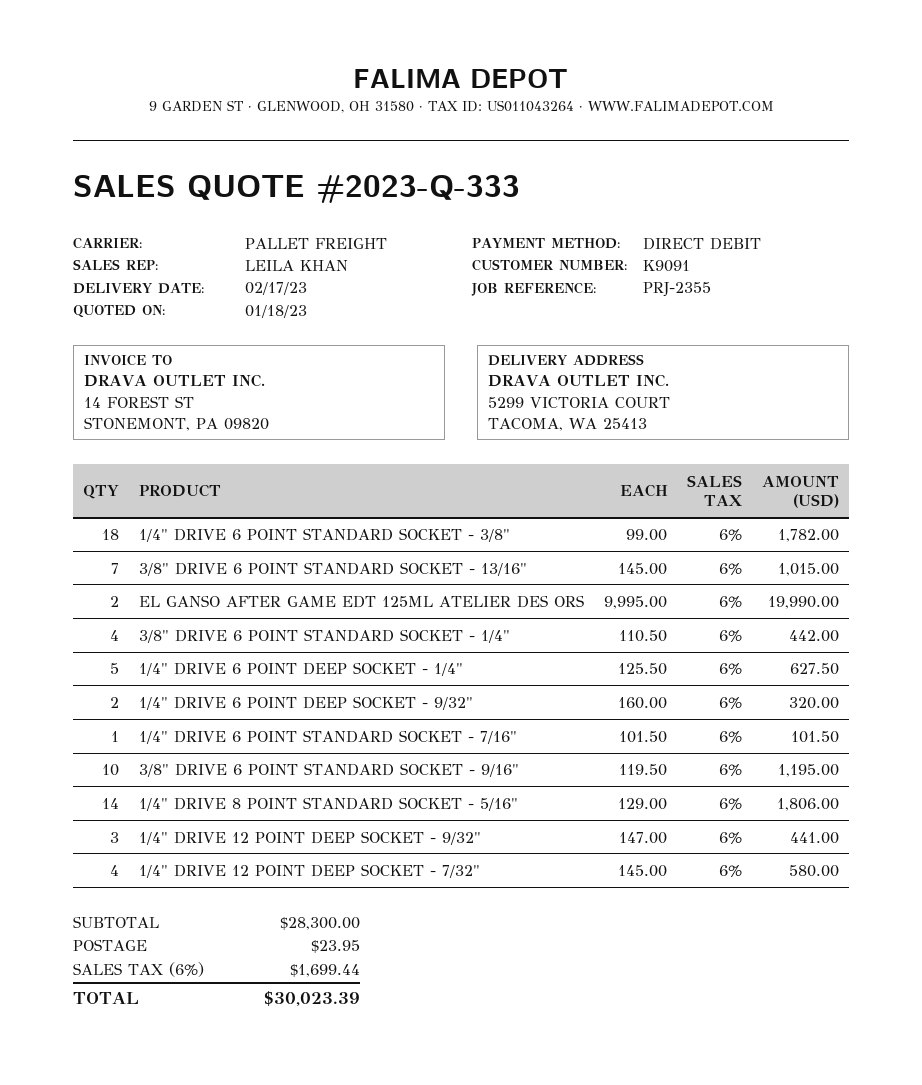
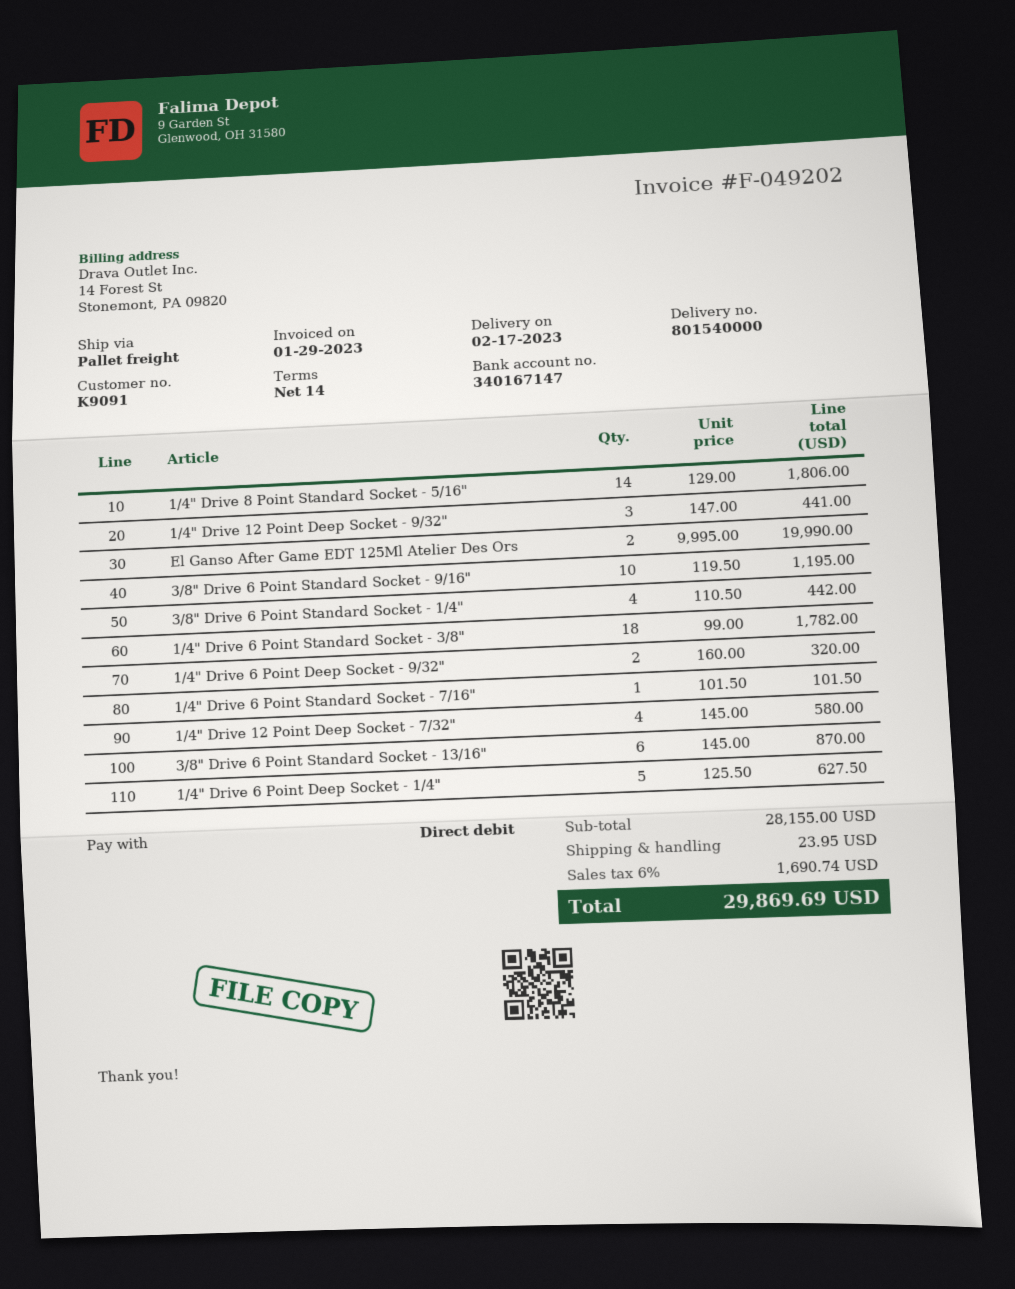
3/8" DRIVE 6 POINT STANDARD SOCKET - 13/16": 7 x 145.00 = 1015.00 -> 6 x 145.00 = 870.00
subtotal: 28300.00 -> 28155.00
tax: 6% = 1699.44 -> 6% = 1690.74
total: 30023.39 -> 29869.69

